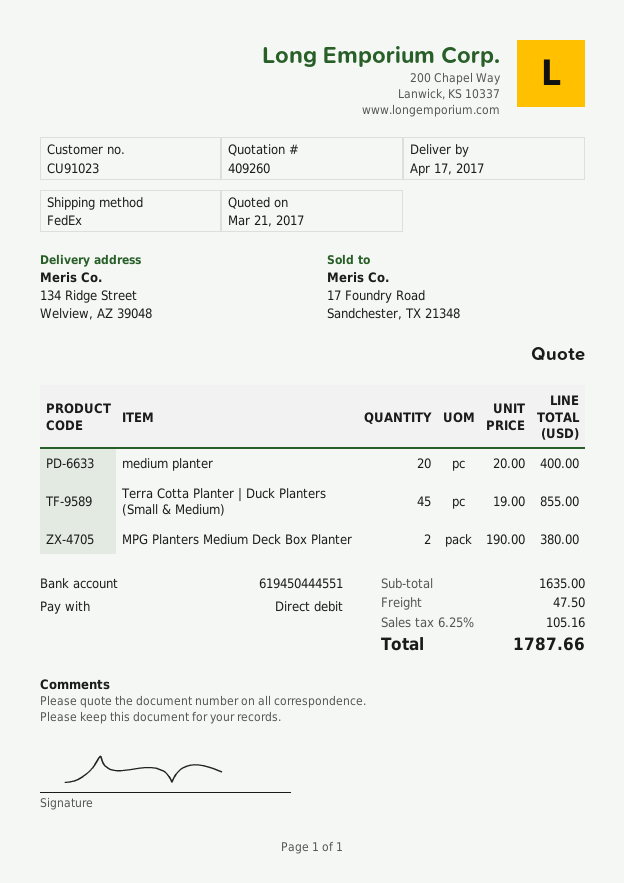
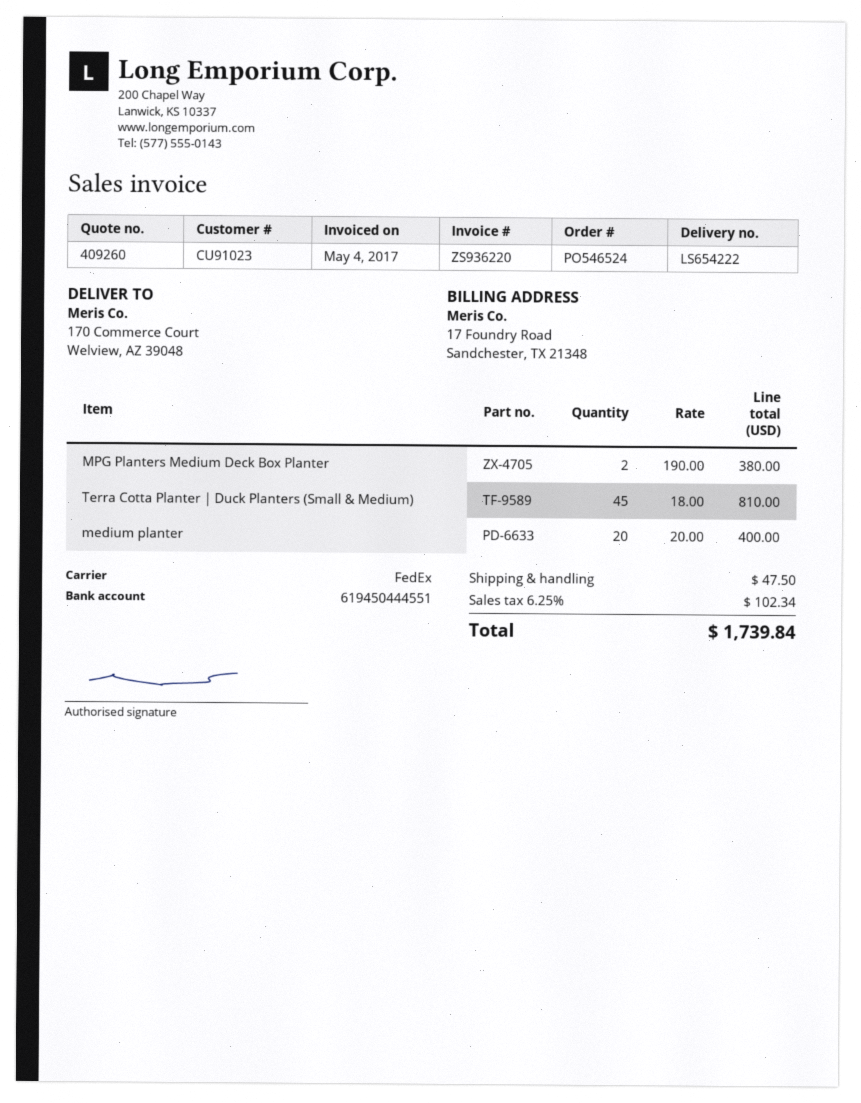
ship to: 134 Ridge Street, Welview, AZ 39048 -> 170 Commerce Court, Welview, AZ 39048
Terra Cotta Planter | Duck Planters (Small & Medium): 45 x 19.00 = 855.00 -> 45 x 18.00 = 810.00
tax: 6.25% = 105.16 -> 6.25% = 102.34
total: 1787.66 -> 1739.84

